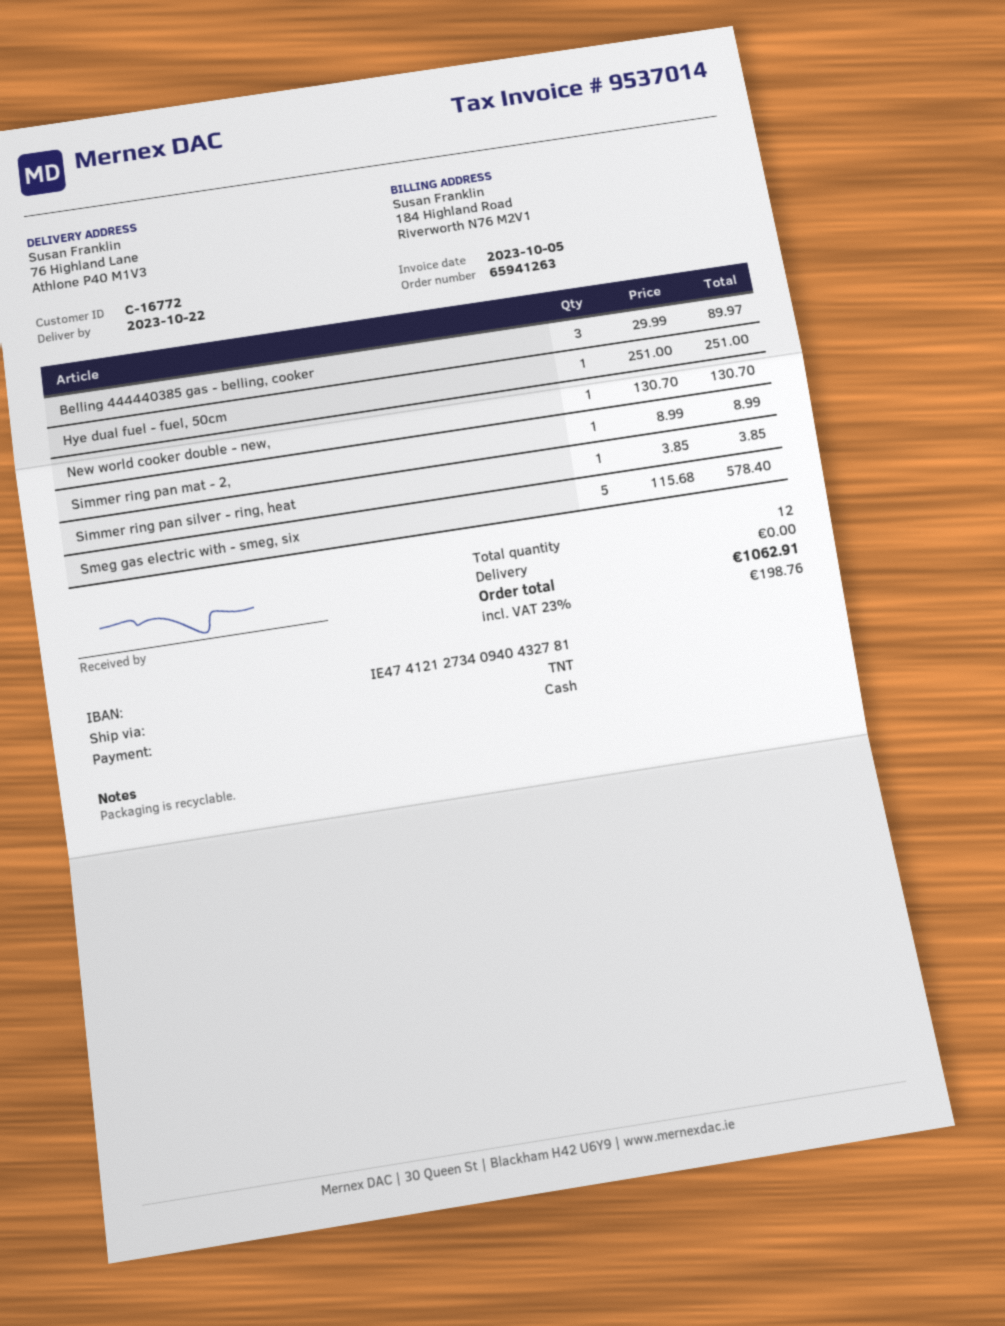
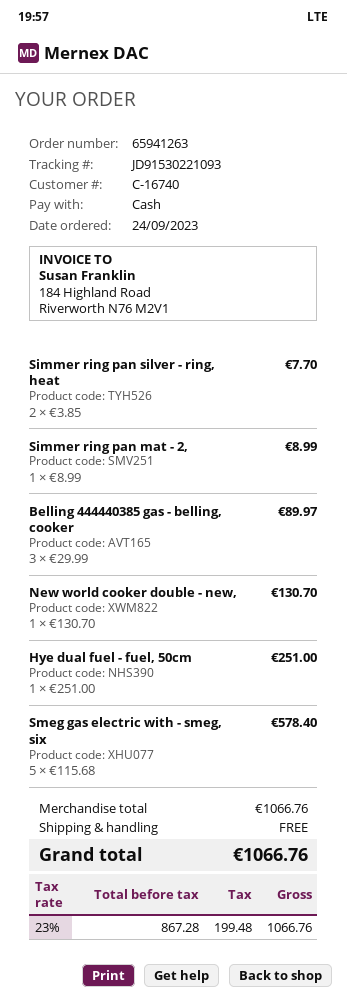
customer number: C-16772 -> C-16740
Simmer ring pan silver - ring, heat: 1 x 3.85 = 3.85 -> 2 x 3.85 = 7.70
tax: 23% = 198.76 -> 23% = 199.48
total: 1062.91 -> 1066.76

